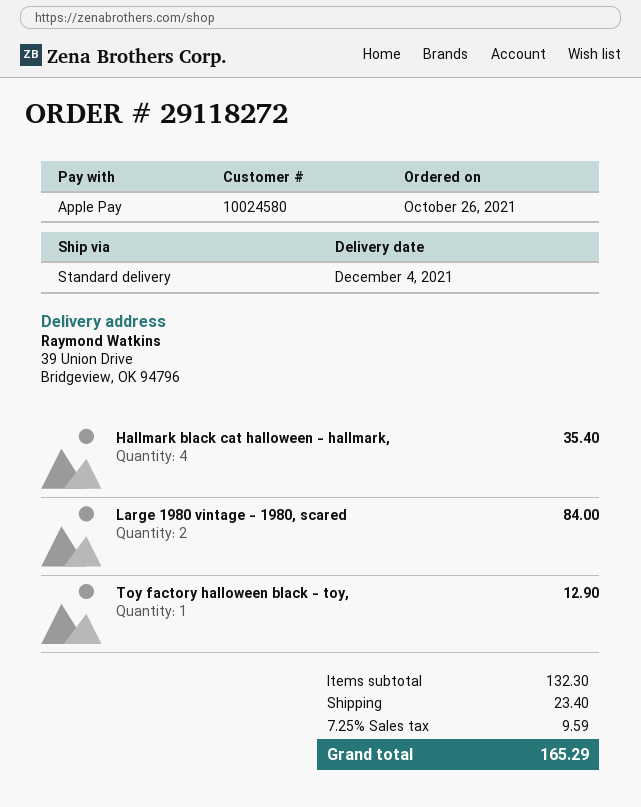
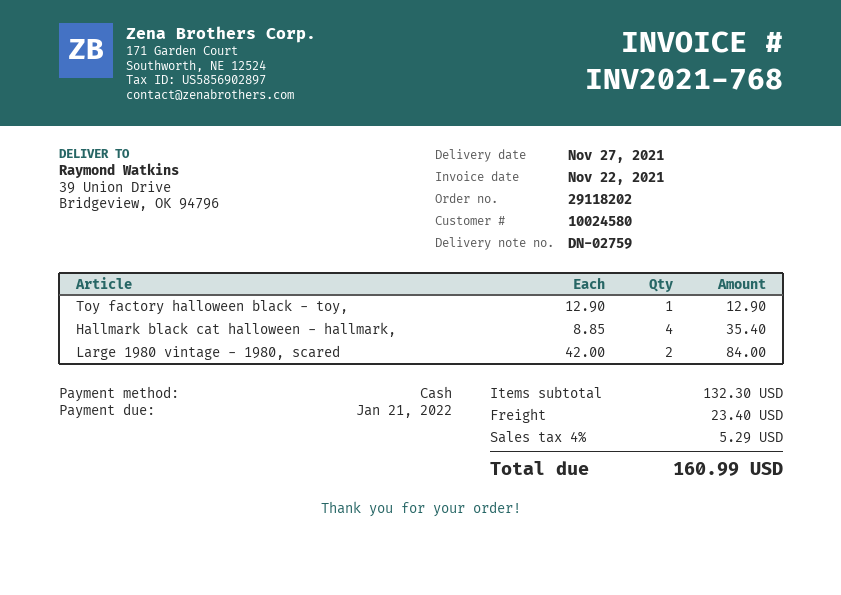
order number: 29118272 -> 29118202
delivery date: 2021-12-04 -> 2021-11-27
payment method: Apple Pay -> cash
tax: 7.25% = 9.59 -> 4% = 5.29
total: 165.29 -> 160.99

